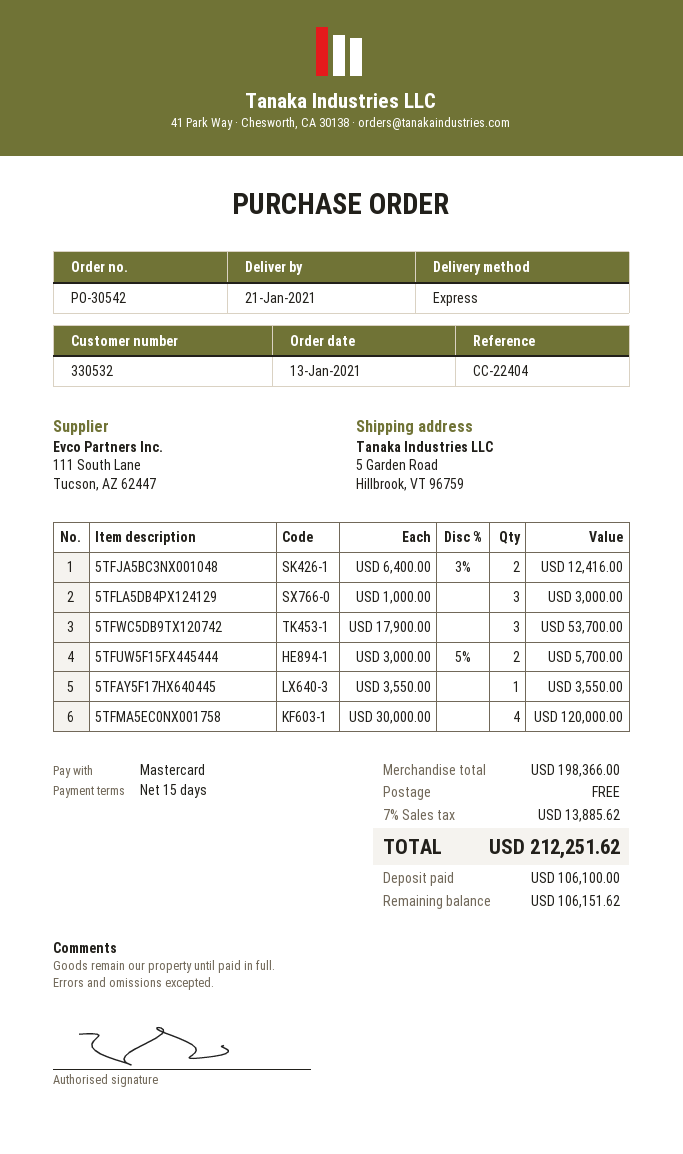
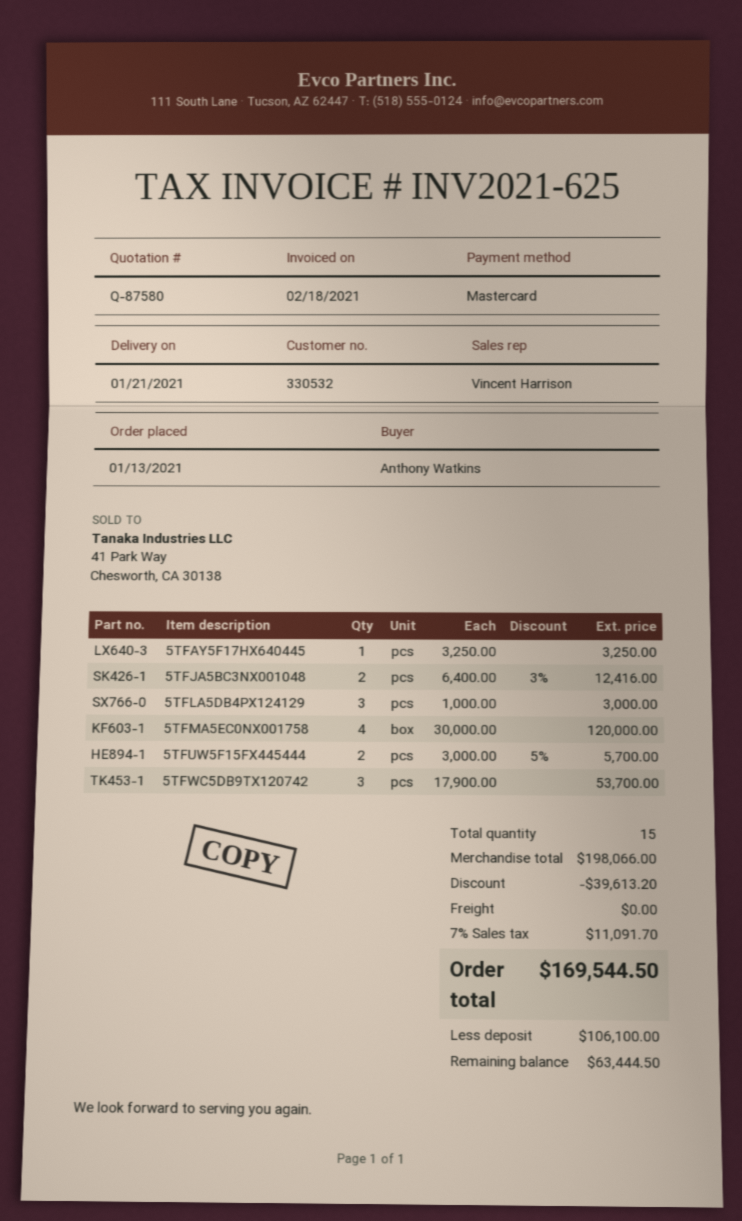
5TFAY5F17HX640445: 1 x 3550.00 = 3550.00 -> 1 x 3250.00 = 3250.00
subtotal: 198366.00 -> 198066.00
discount: none -> 39613.20
tax: 7% = 13885.62 -> 7% = 11091.70
total: 212251.62 -> 169544.50
balance: 106151.62 -> 63444.50

